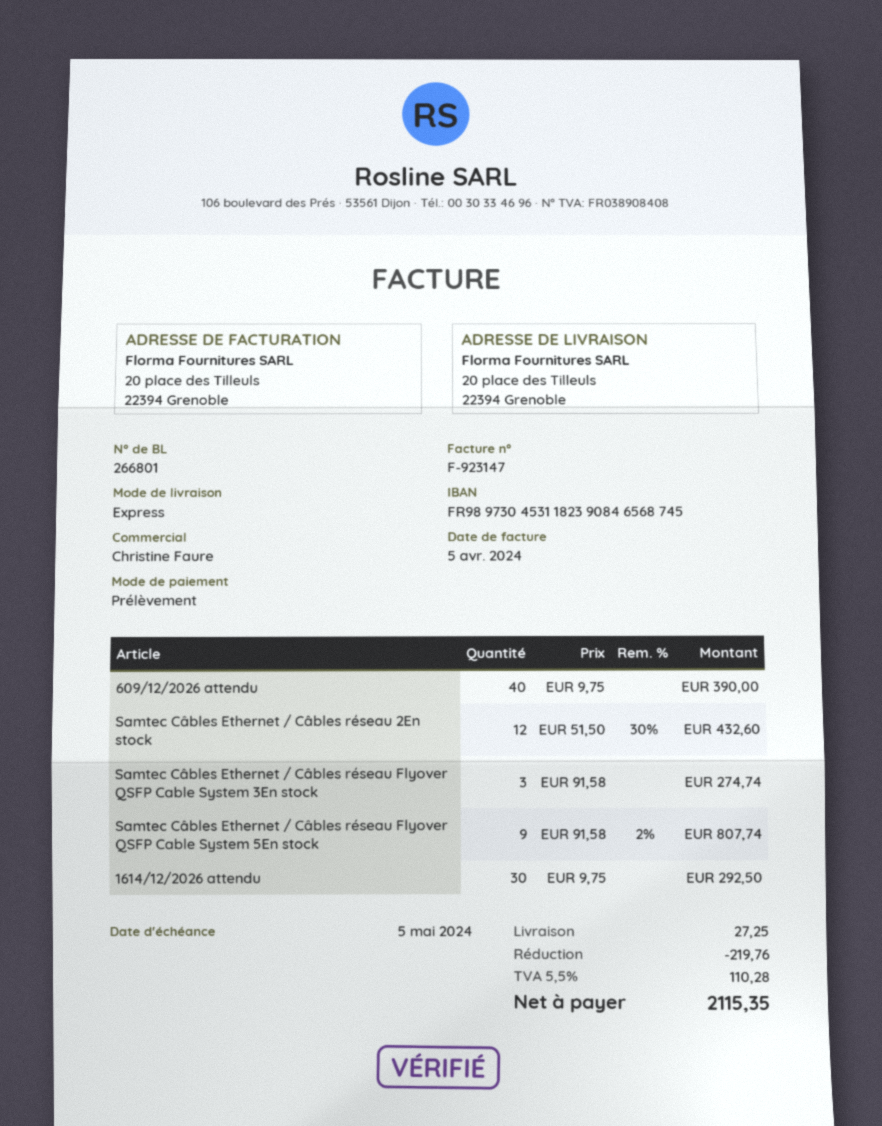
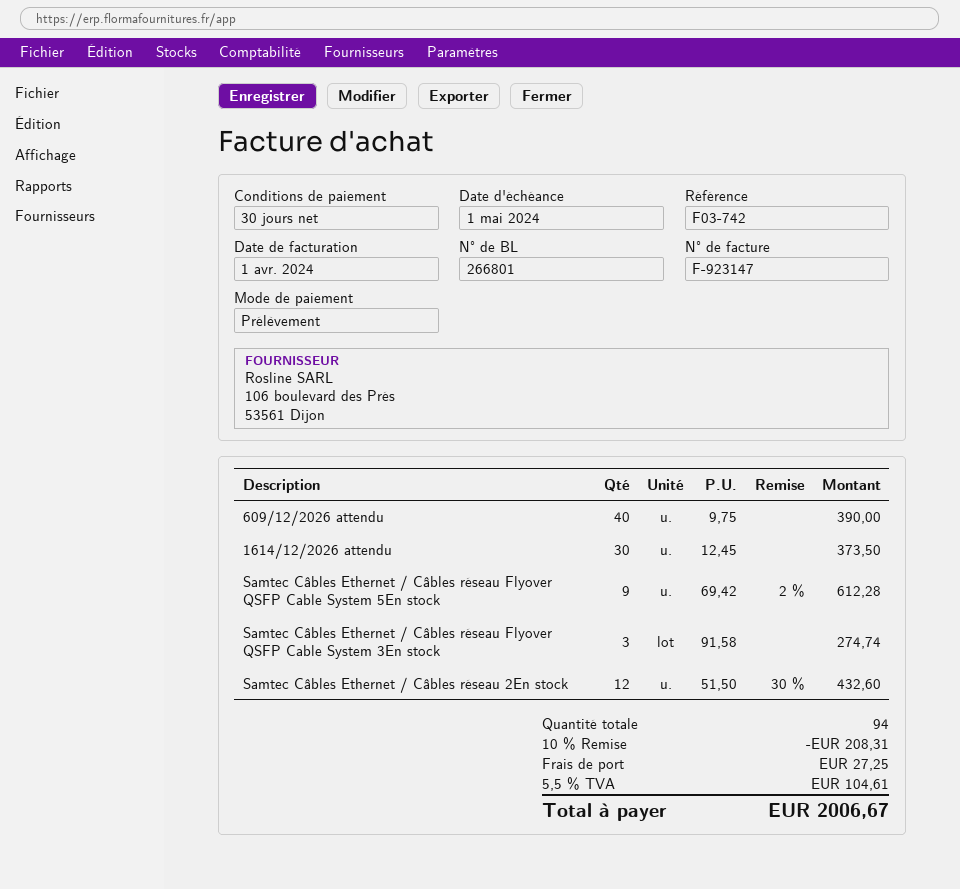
invoice date: 2024-04-05 -> 2024-04-01
due date: 2024-05-05 -> 2024-05-01
Samtec Câbles Ethernet / Câbles réseau Flyover QSFP Cable System 5En stock: 9 x 91.58 - 2% = 807.74 -> 9 x 69.42 - 2% = 612.28
1614/12/2026 attendu: 30 x 9.75 = 292.50 -> 30 x 12.45 = 373.50
discount: 219.76 -> 208.31
tax: 5.5% = 110.28 -> 5.5% = 104.61
total: 2115.35 -> 2006.67

